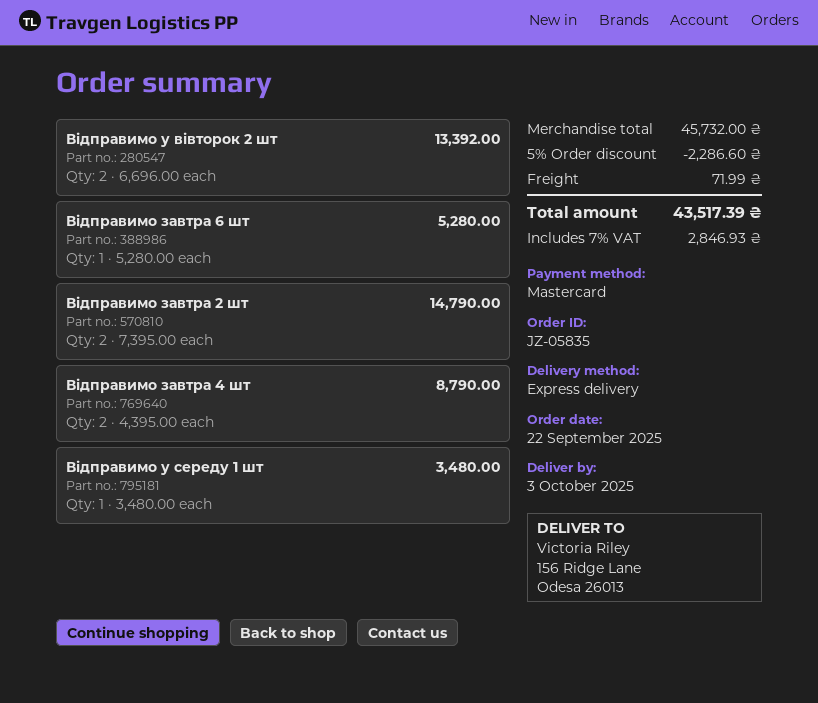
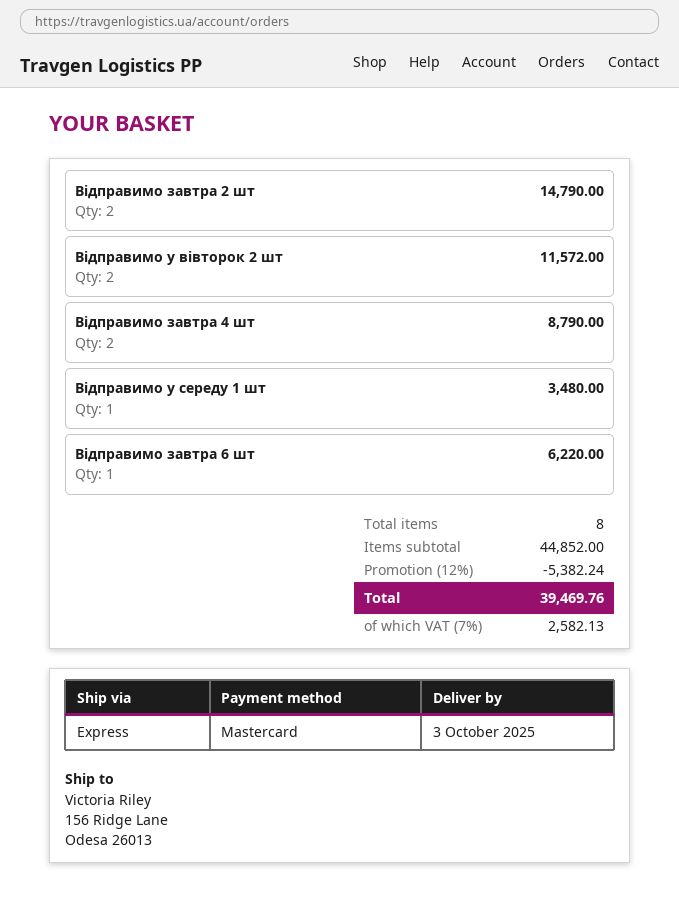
Відправимо у вівторок 2 шт: 2 for 13392.00 -> 2 for 11572.00
Відправимо завтра 6 шт: 1 for 5280.00 -> 1 for 6220.00
subtotal: 45732.00 -> 44852.00
discount: 5% = 2286.60 -> 12% = 5382.24
shipping: 71.99 -> none
tax: 7% = 2846.93 -> 7% = 2582.13
total: 43517.39 -> 39469.76

